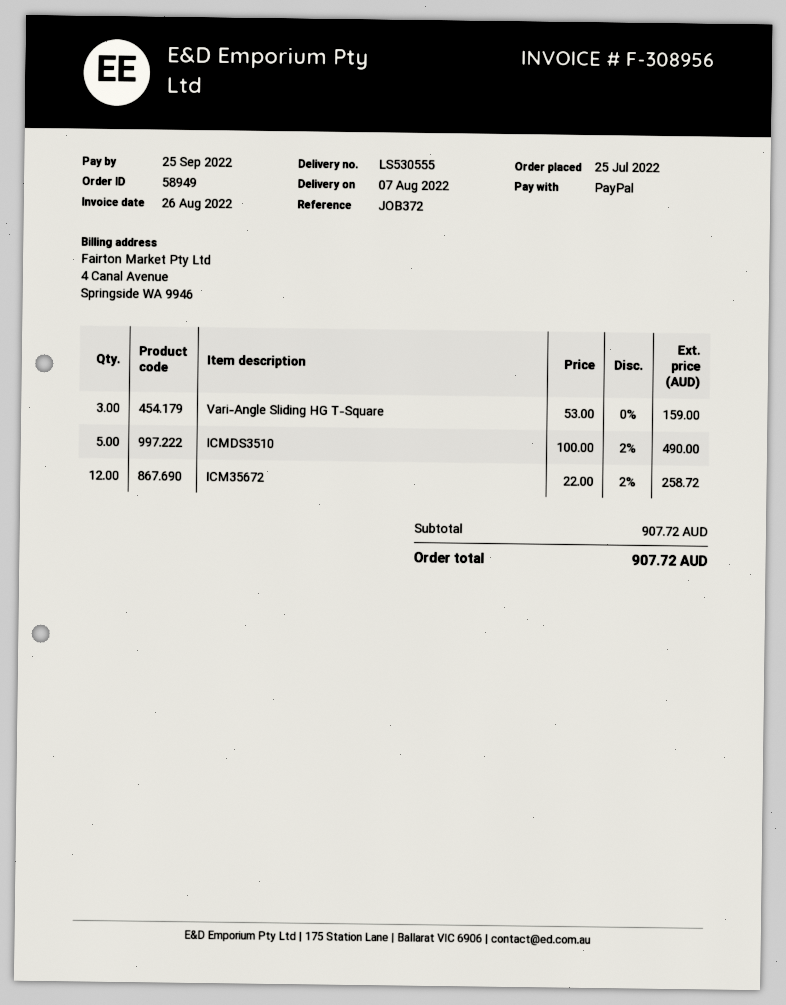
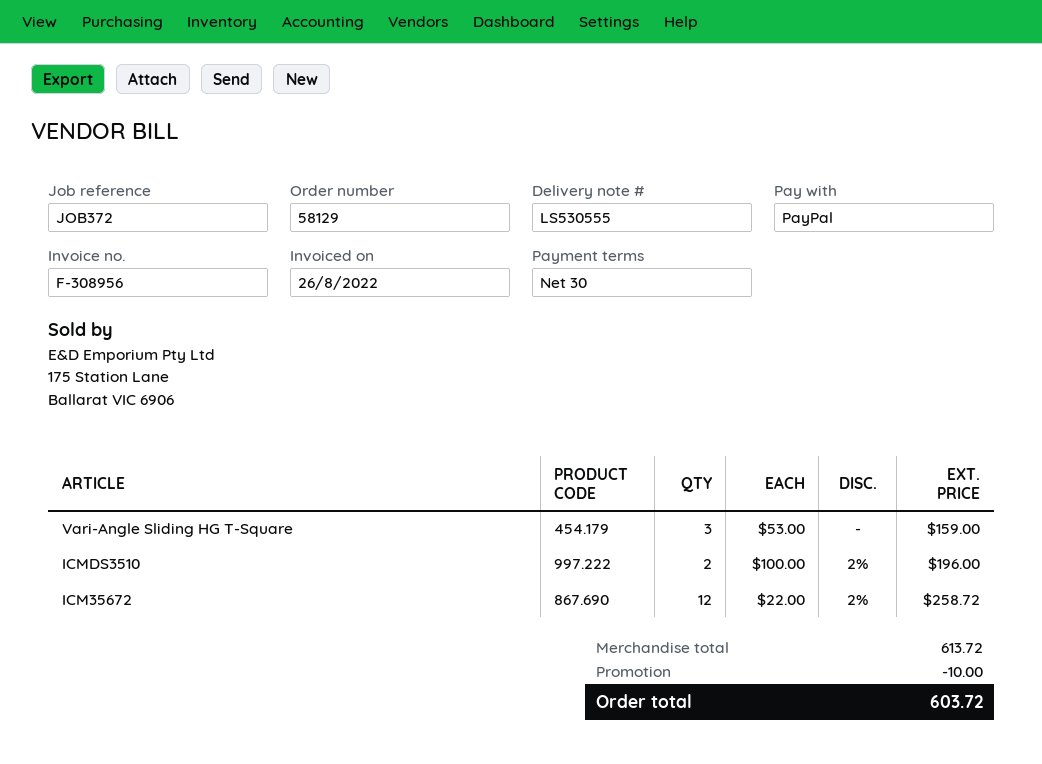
order number: 58949 -> 58129
ICMDS3510: 5 x 100.00 - 2% = 490.00 -> 2 x 100.00 - 2% = 196.00
subtotal: 907.72 -> 613.72
discount: none -> 10.00
total: 907.72 -> 603.72

